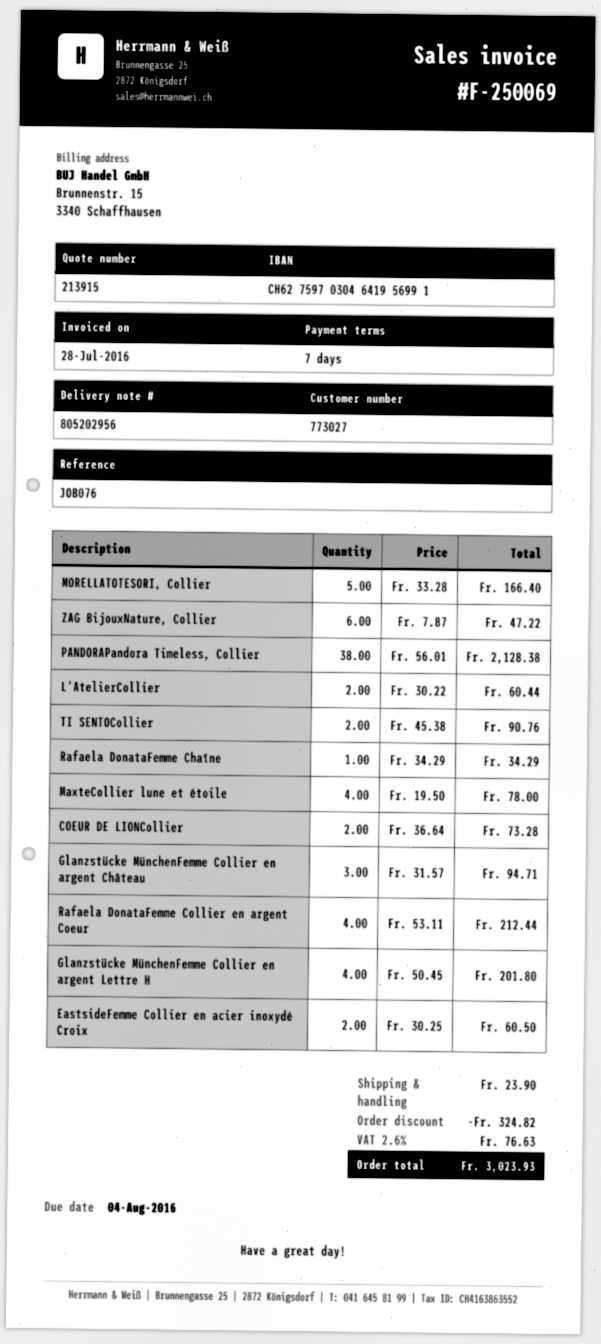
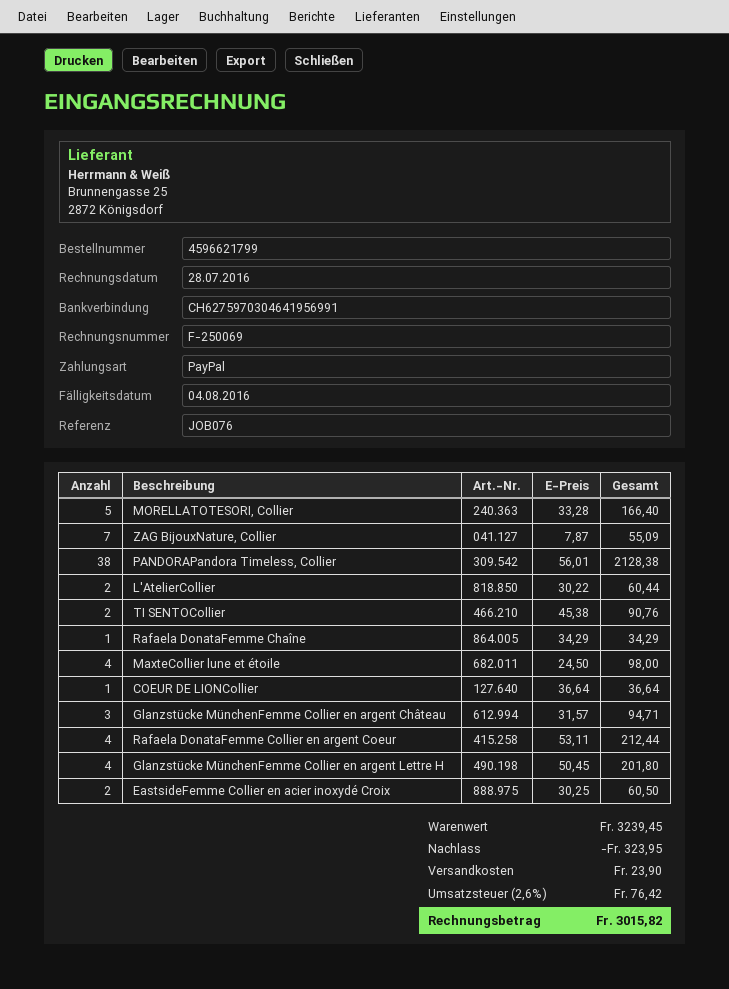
ZAG BijouxNature, Collier: 6 x 7.87 = 47.22 -> 7 x 7.87 = 55.09
MaxteCollier lune et étoile: 4 x 19.50 = 78.00 -> 4 x 24.50 = 98.00
COEUR DE LIONCollier: 2 x 36.64 = 73.28 -> 1 x 36.64 = 36.64
discount: 324.82 -> 323.95
tax: 2.6% = 76.63 -> 2.6% = 76.42
total: 3023.93 -> 3015.82

